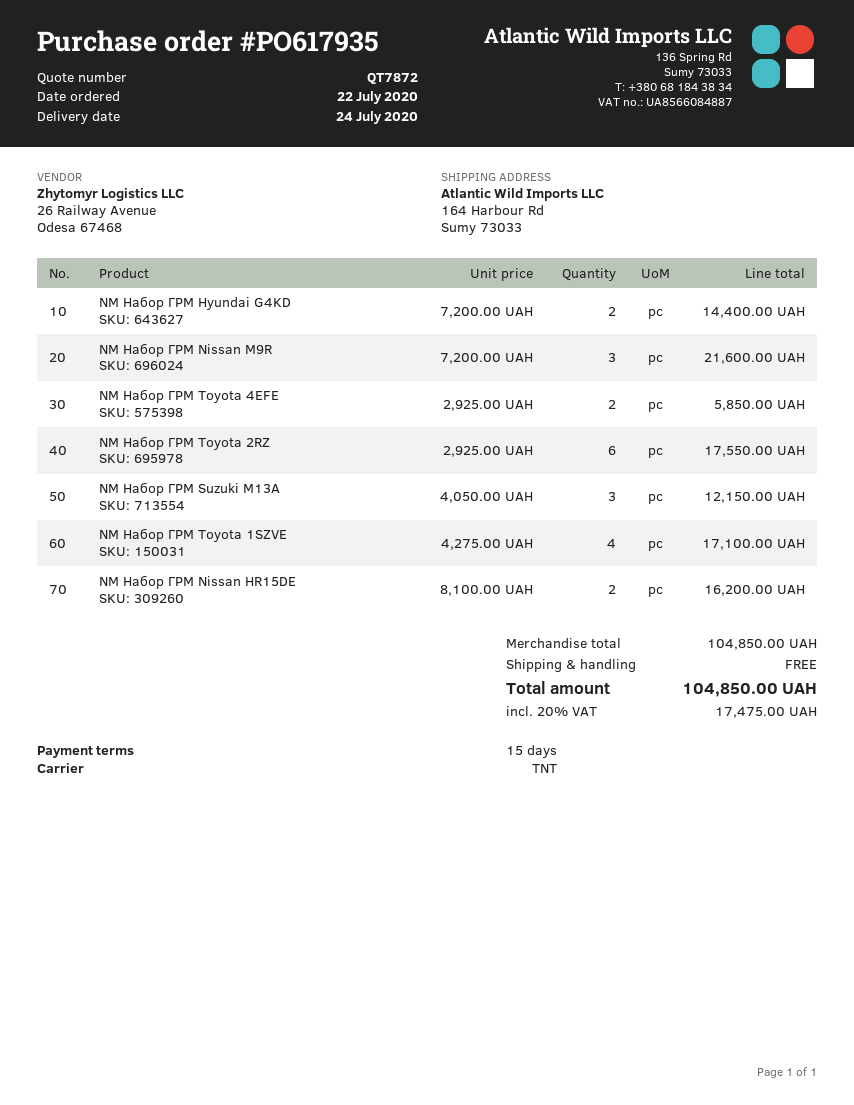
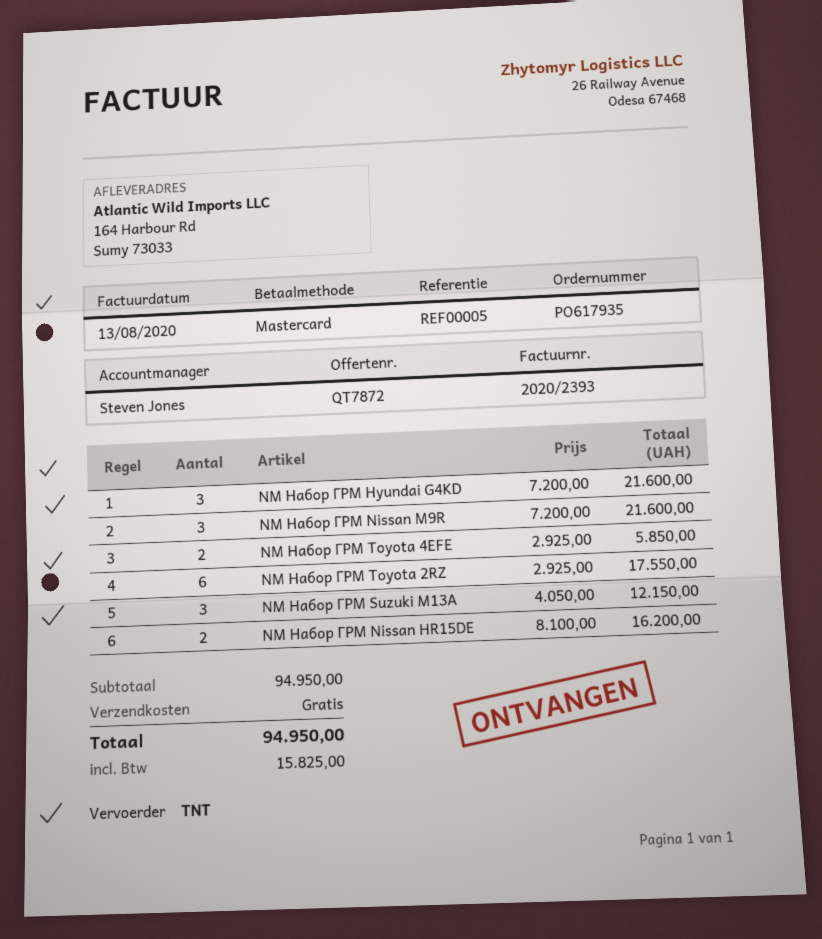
NM Набор ГРМ Hyundai G4KD: 2 x 7200.00 = 14400.00 -> 3 x 7200.00 = 21600.00
NM Набор ГРМ Toyota 1SZVE: 4 x 4275.00 = 17100.00 -> none
subtotal: 104850.00 -> 94950.00
tax: 17475.00 -> 15825.00
total: 104850.00 -> 94950.00

